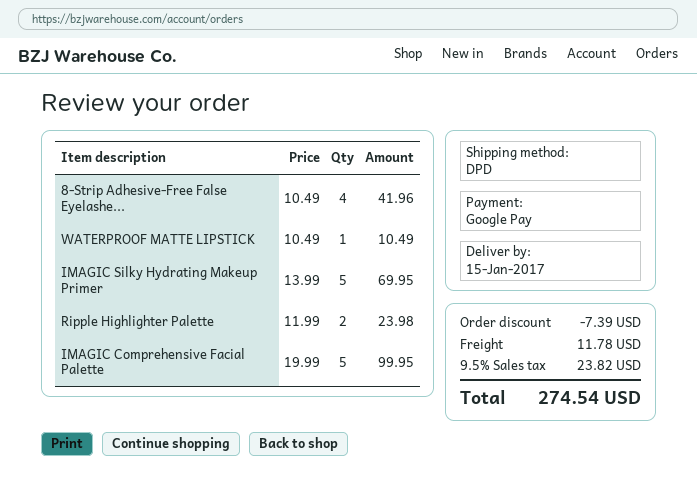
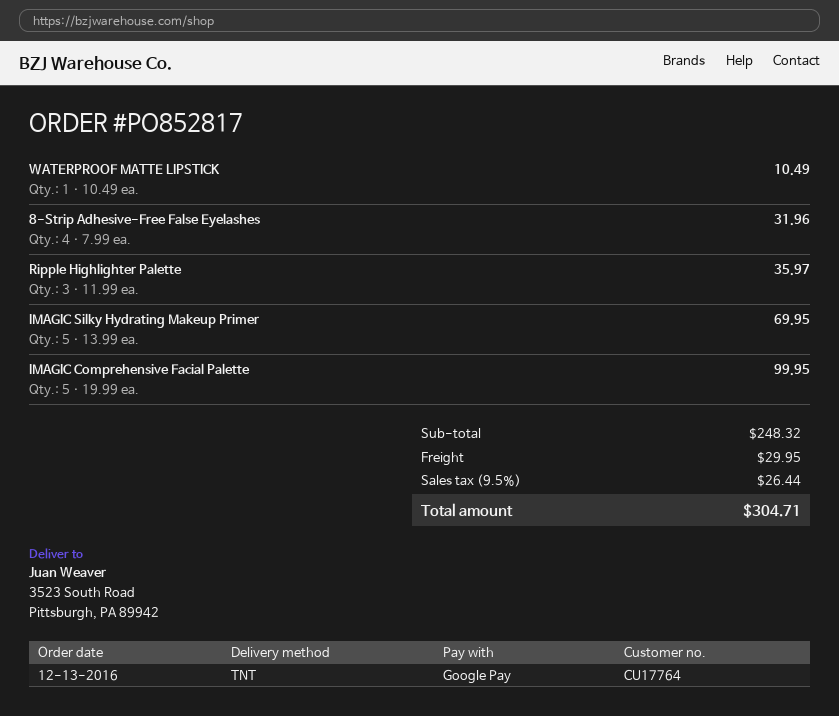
shipping method: DPD -> TNT
8-Strip Adhesive-Free False Eyelashe...: 4 x 10.49 = 41.96 -> 4 x 7.99 = 31.96
Ripple Highlighter Palette: 2 x 11.99 = 23.98 -> 3 x 11.99 = 35.97
discount: 7.39 -> none
shipping: 11.78 -> 29.95
tax: 9.5% = 23.82 -> 9.5% = 26.44
total: 274.54 -> 304.71

